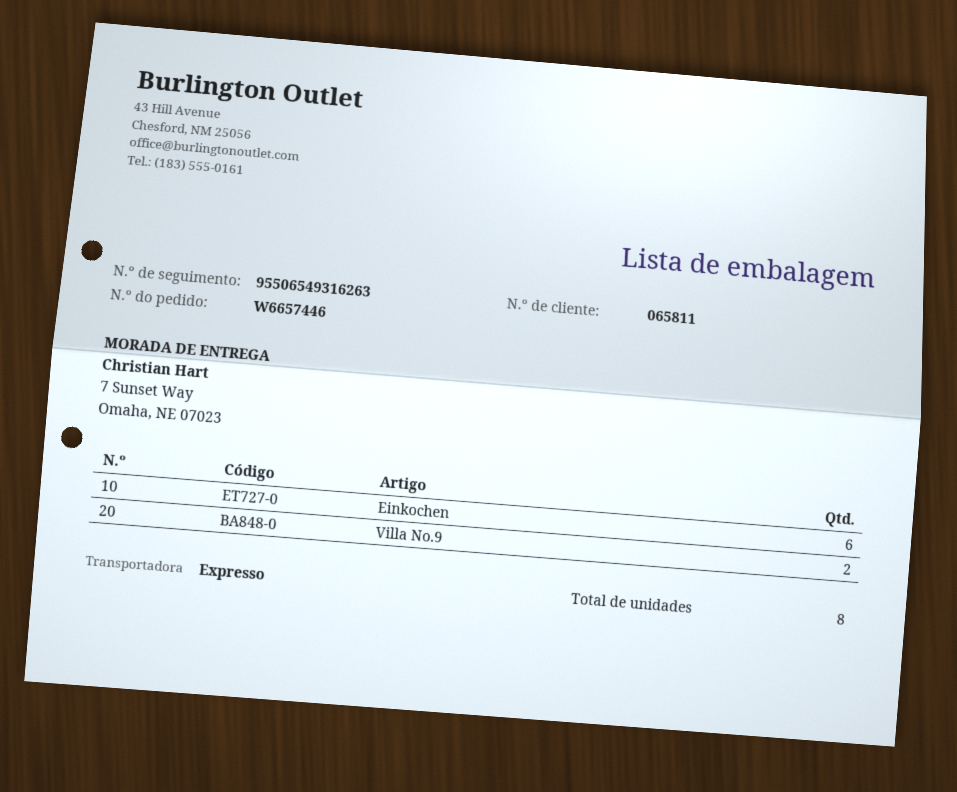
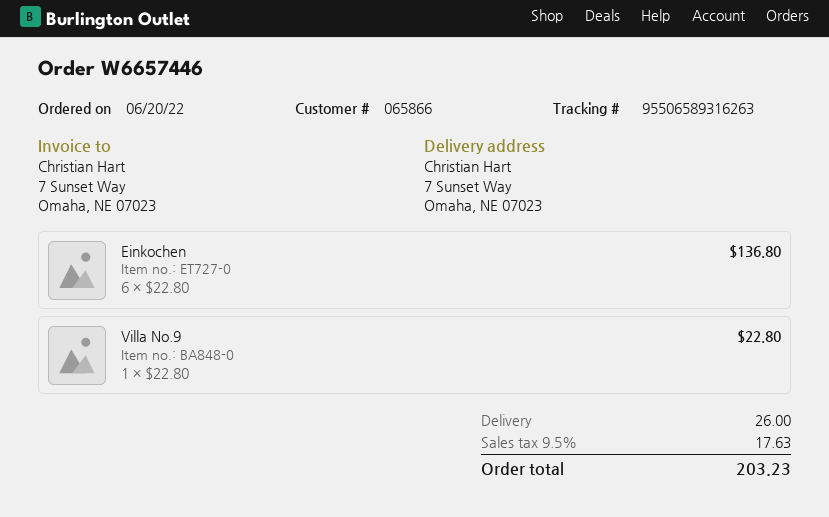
customer number: 065811 -> 065866
tracking number: 95506549316263 -> 95506589316263
Villa No.9: 2 -> 1

